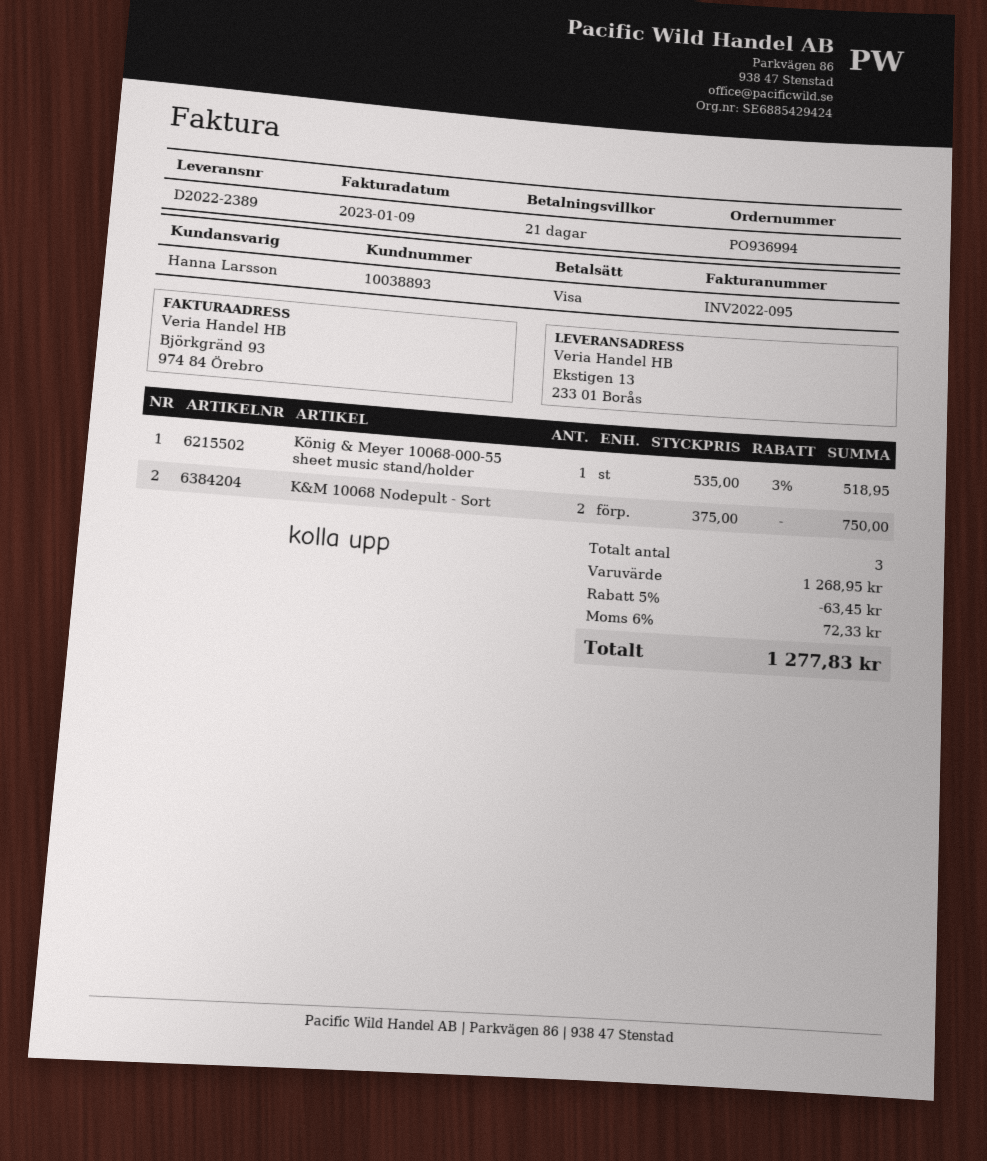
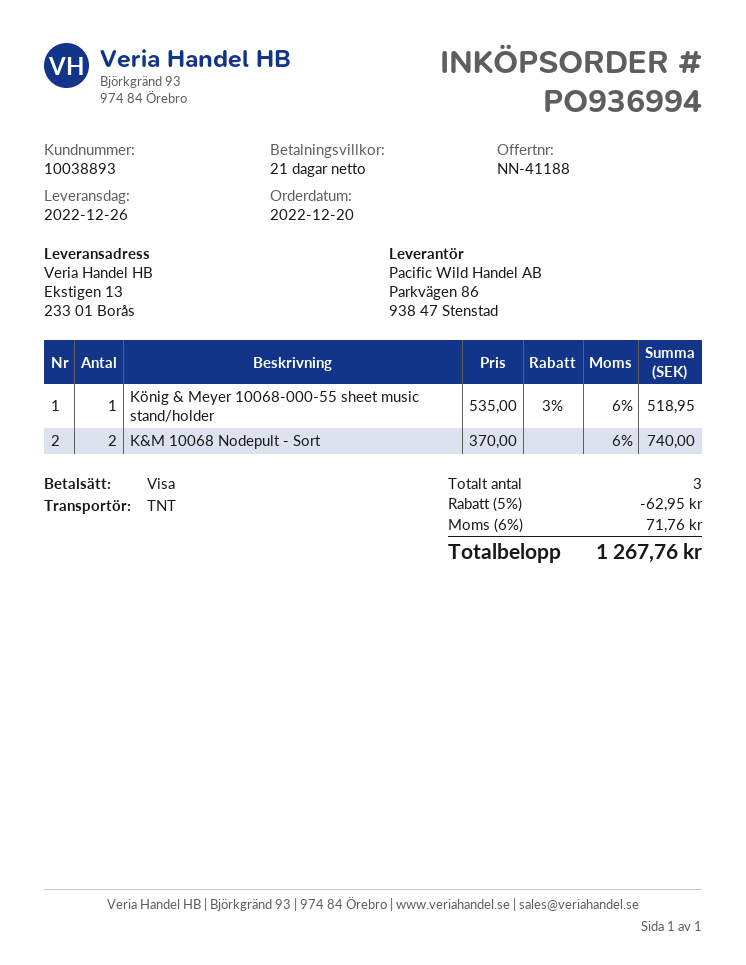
K&M 10068 Nodepult - Sort: 2 x 375.00 = 750.00 -> 2 x 370.00 = 740.00
discount: 5% = 63.45 -> 5% = 62.95
tax: 6% = 72.33 -> 6% = 71.76
total: 1277.83 -> 1267.76

